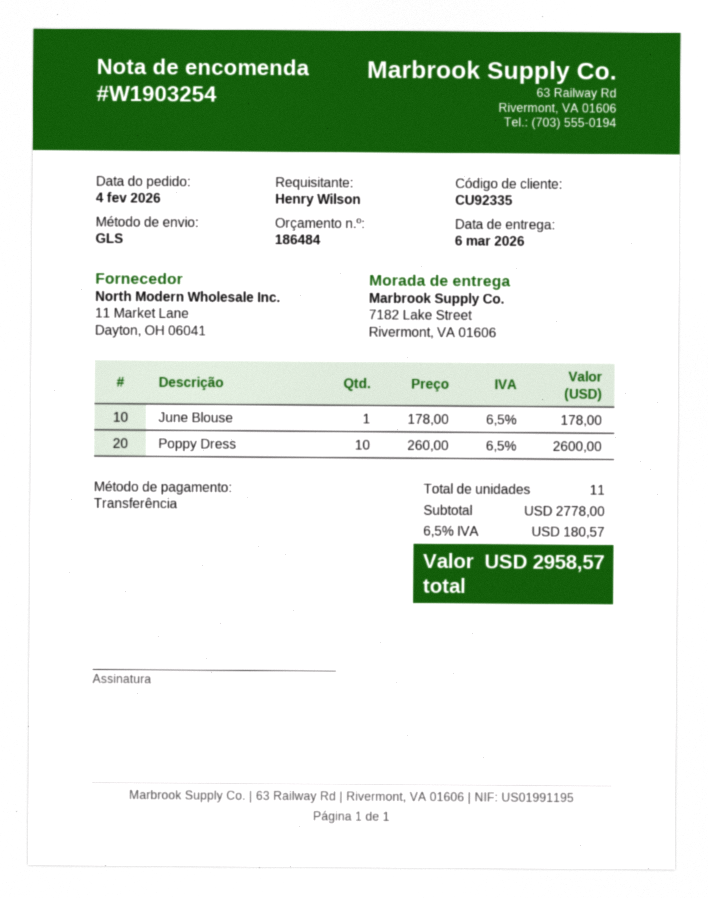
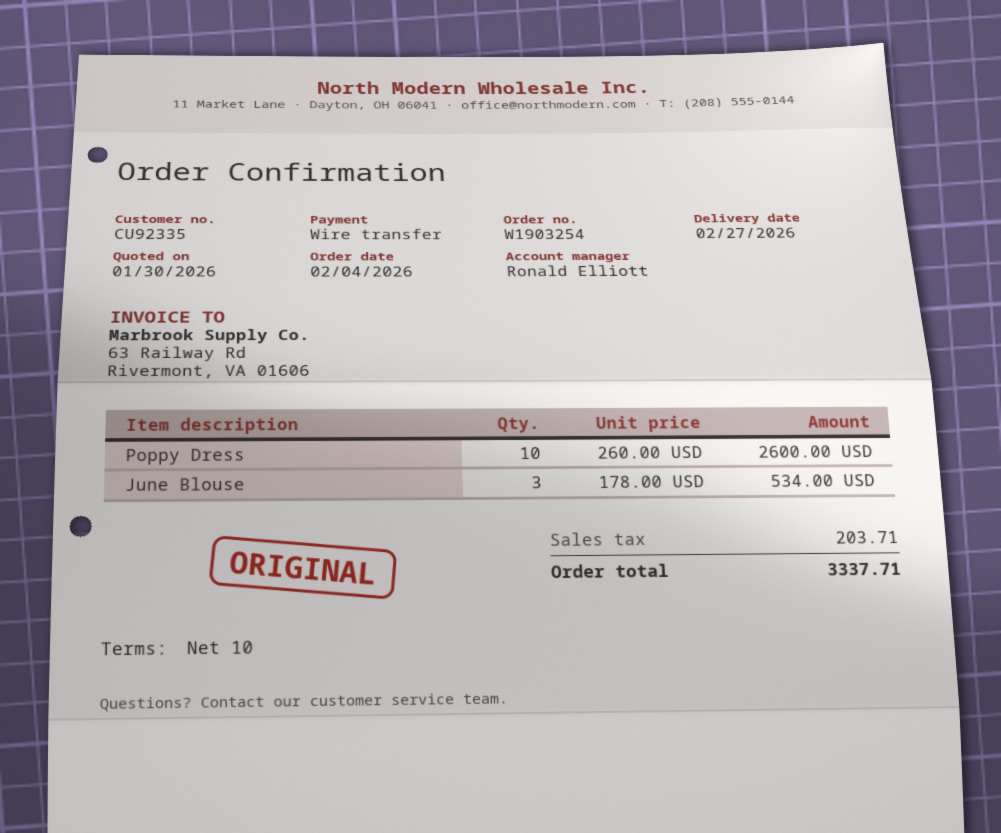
delivery date: 2026-03-06 -> 2026-02-27
June Blouse: 1 x 178.00 = 178.00 -> 3 x 178.00 = 534.00
tax: 180.57 -> 203.71
total: 2958.57 -> 3337.71

